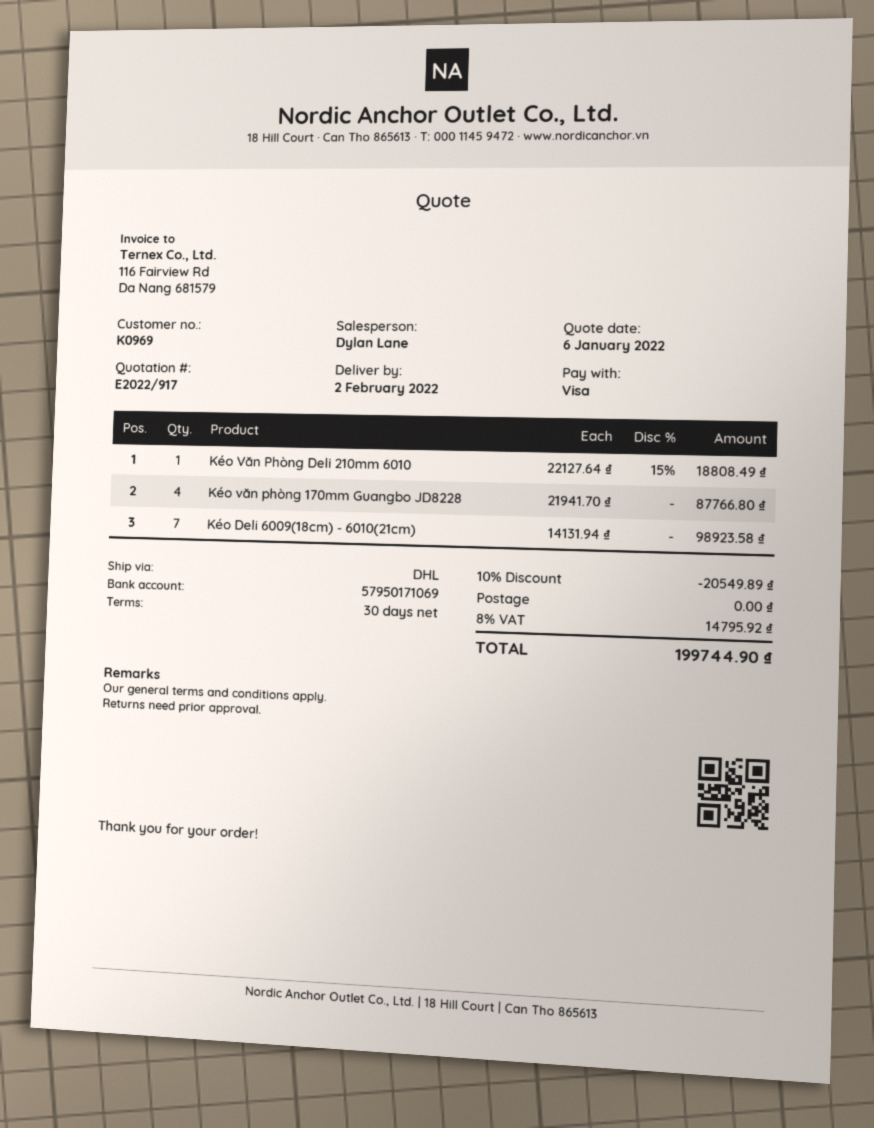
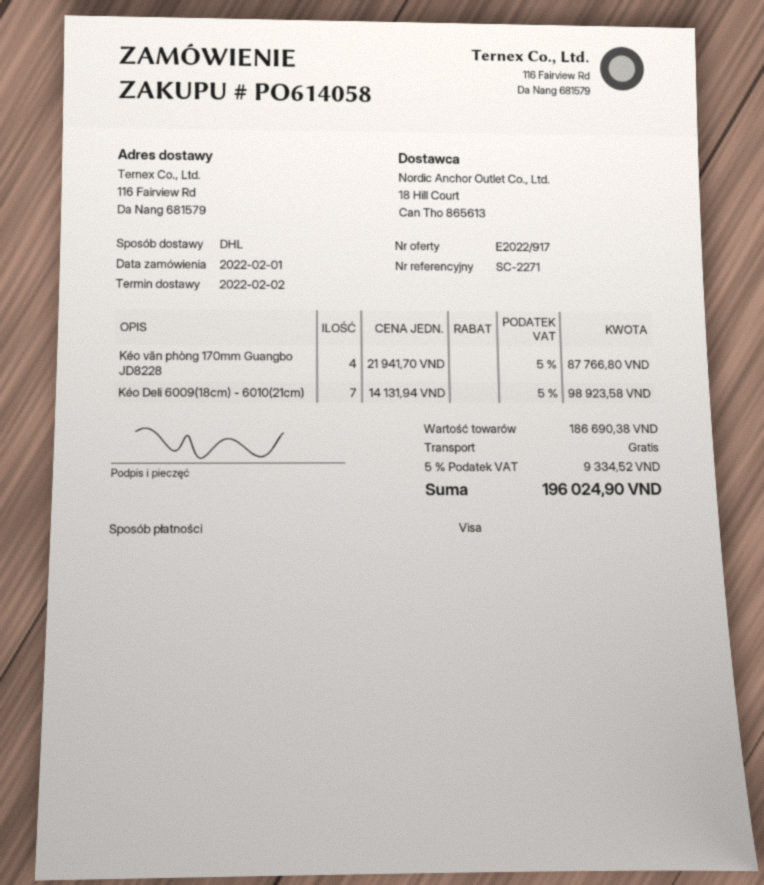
Kéo Văn Phòng Deli 210mm 6010: 1 x 22127.64 - 15% = 18808.49 -> none
discount: 10% = 20549.89 -> none
tax: 8% = 14795.92 -> 5% = 9334.52
total: 199744.90 -> 196024.90

